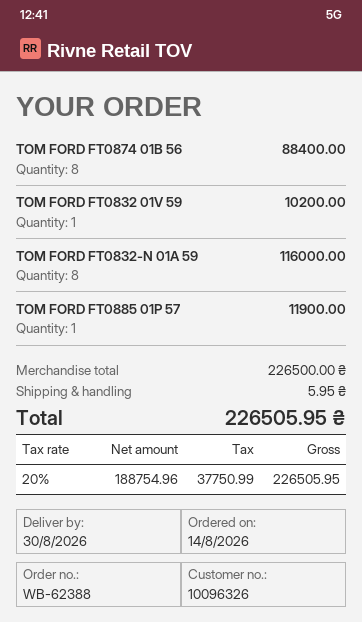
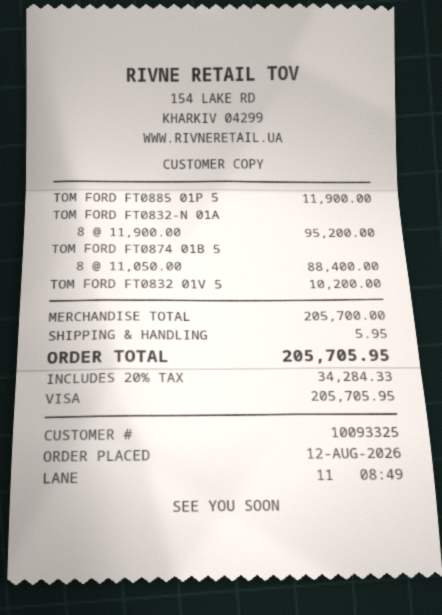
order date: 2026-08-14 -> 2026-08-12
customer number: 10096326 -> 10093325
TOM FORD FT0832-N 01A 59: 8 for 116000.00 -> 8 for 95200.00
subtotal: 226500.00 -> 205700.00
tax: 20% = 37750.99 -> 20% = 34284.33
total: 226505.95 -> 205705.95

